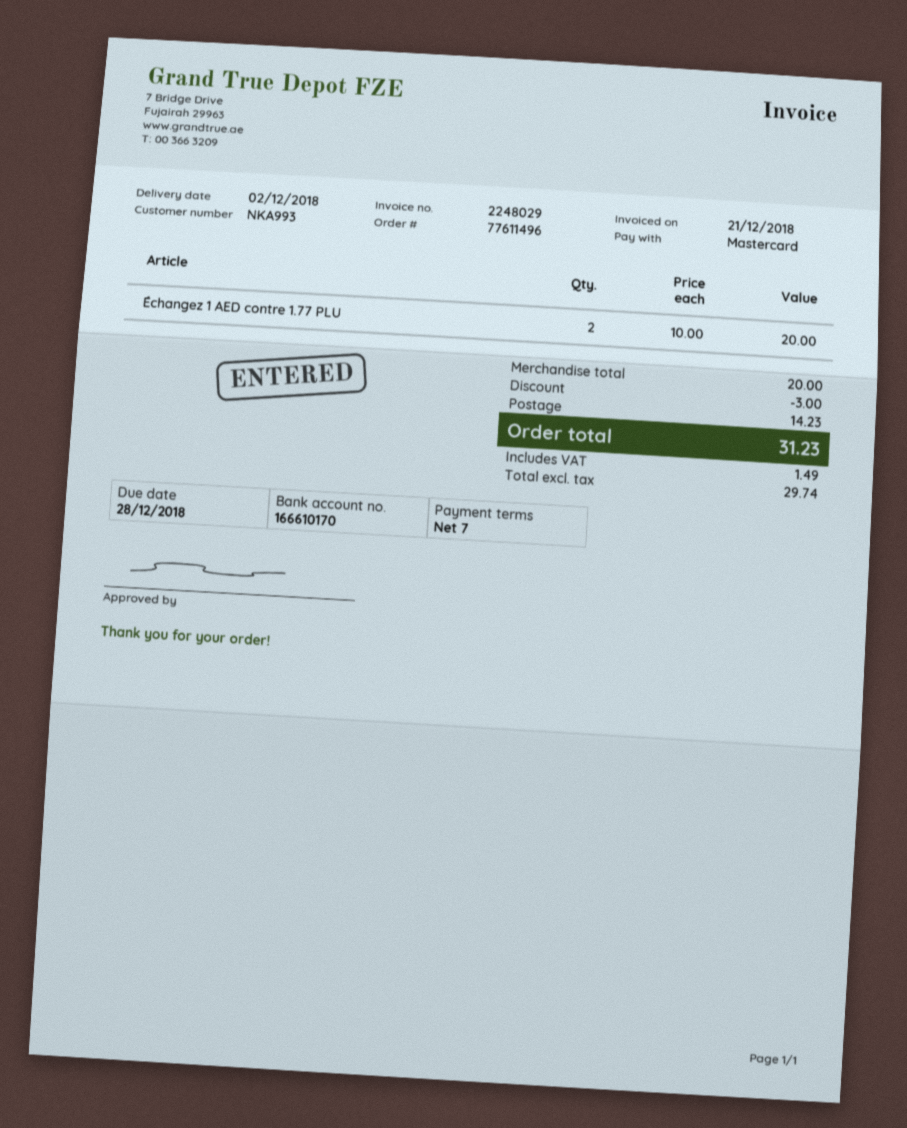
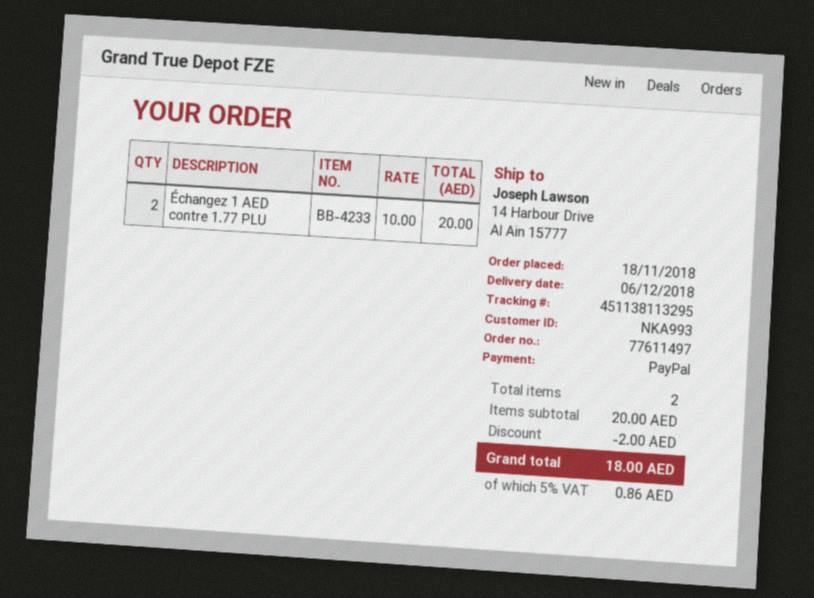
order number: 77611496 -> 77611497
delivery date: 2018-12-02 -> 2018-12-06
payment method: Mastercard -> PayPal
discount: 3.00 -> 2.00
shipping: 14.23 -> none
tax: 1.49 -> 0.86
total: 31.23 -> 18.00

